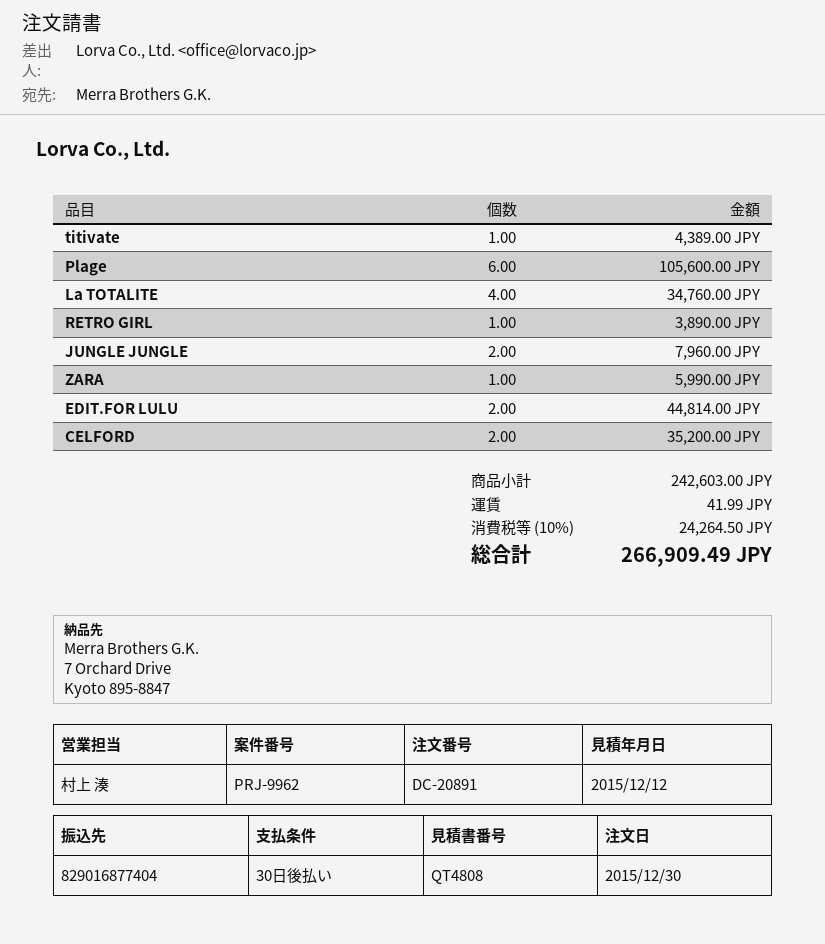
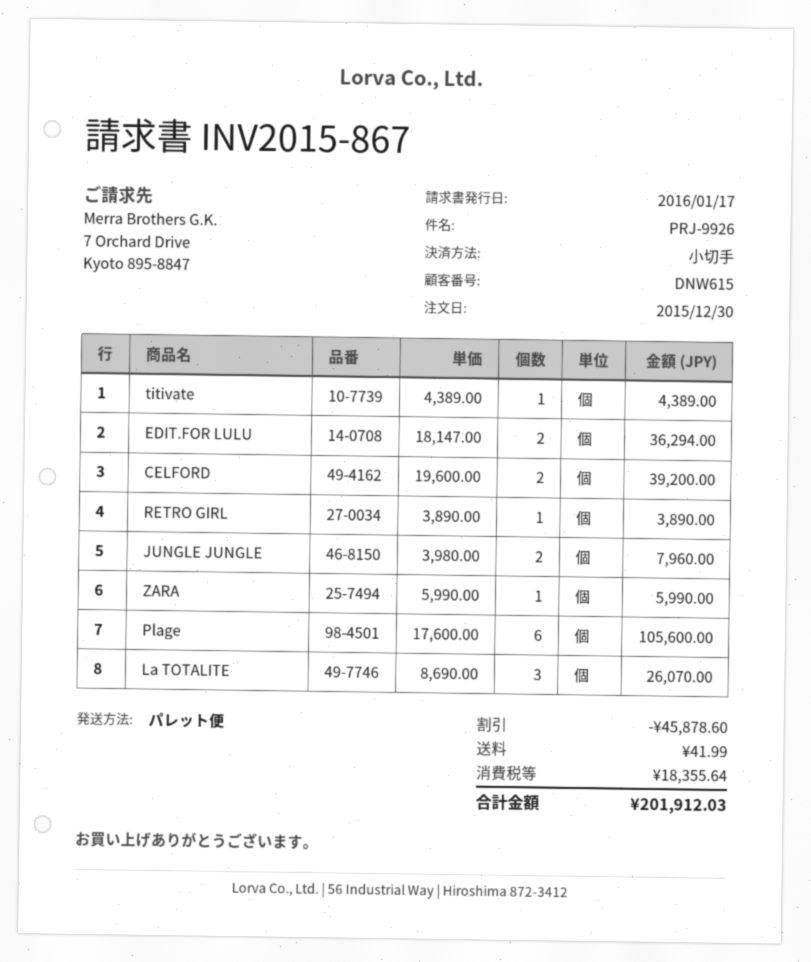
reference: PRJ-9962 -> PRJ-9926
La TOTALITE: 4 for 34760.00 -> 3 for 26070.00
EDIT.FOR LULU: 2 for 44814.00 -> 2 for 36294.00
CELFORD: 2 for 35200.00 -> 2 for 39200.00
discount: none -> 45878.60
tax: 24264.50 -> 18355.64
total: 266909.49 -> 201912.03

